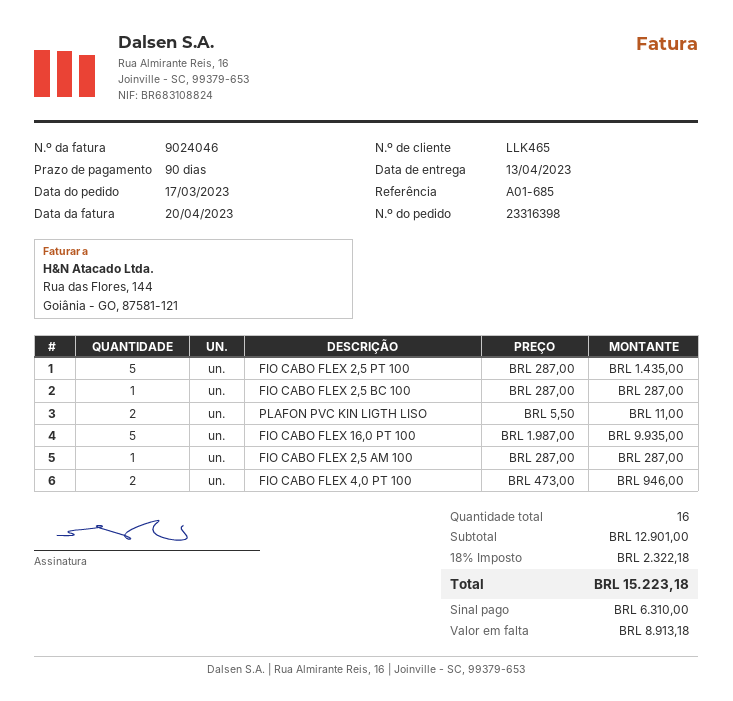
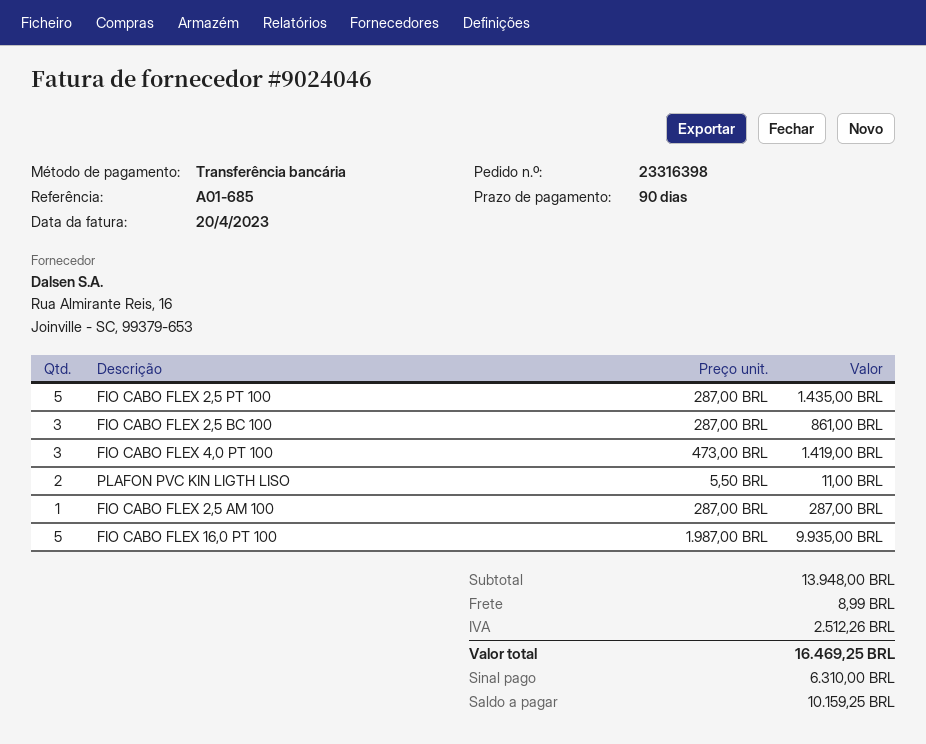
FIO CABO FLEX 2,5 BC 100: 1 x 287.00 = 287.00 -> 3 x 287.00 = 861.00
FIO CABO FLEX 4,0 PT 100: 2 x 473.00 = 946.00 -> 3 x 473.00 = 1419.00
subtotal: 12901.00 -> 13948.00
shipping: none -> 8.99
tax: 2322.18 -> 2512.26
total: 15223.18 -> 16469.25
balance: 8913.18 -> 10159.25

